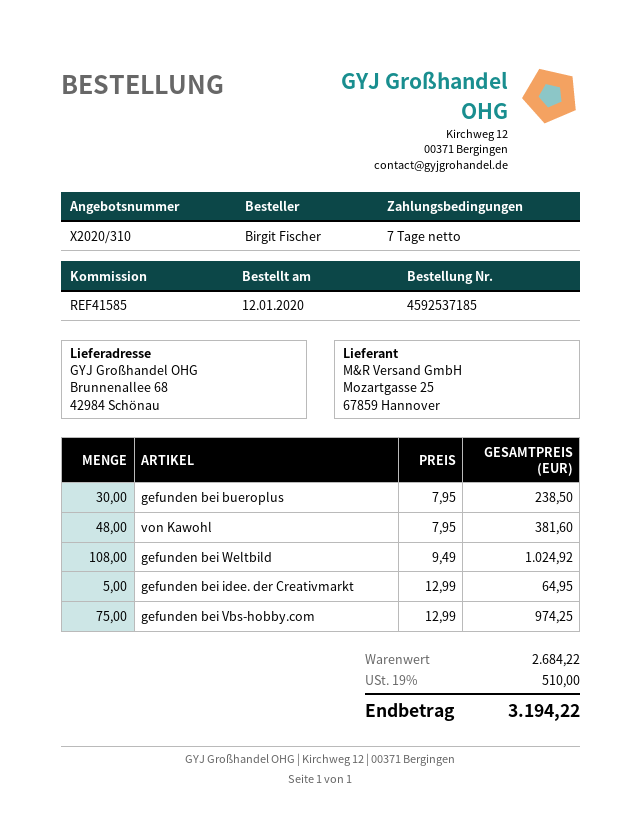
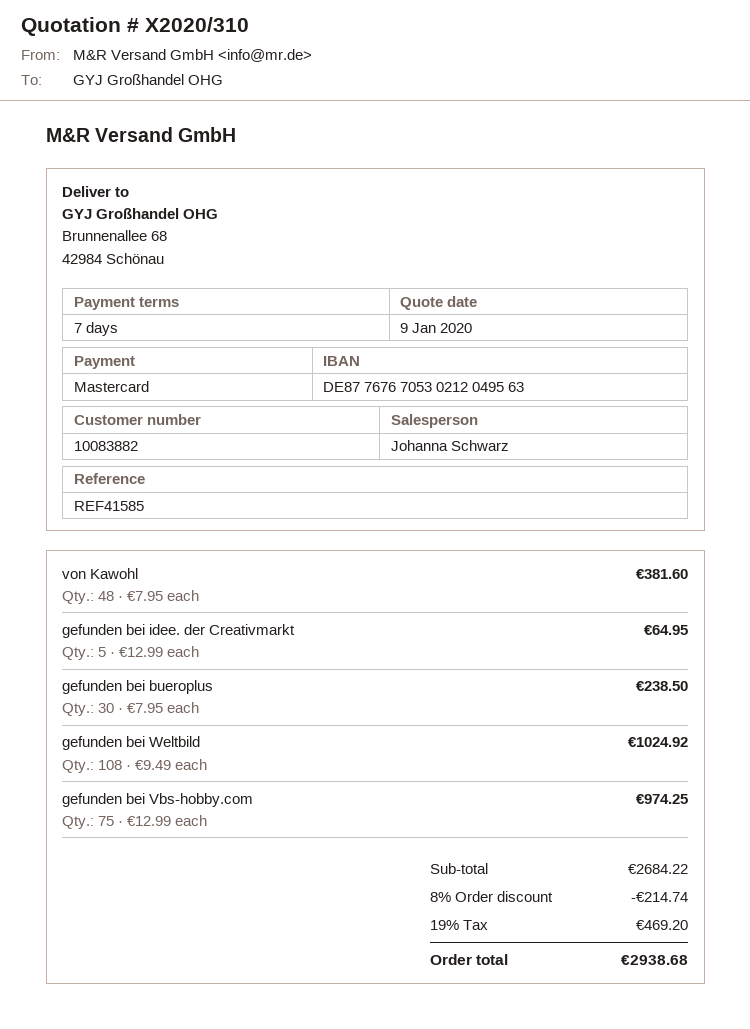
discount: none -> 8% = 214.74
tax: 19% = 510.00 -> 19% = 469.20
total: 3194.22 -> 2938.68

